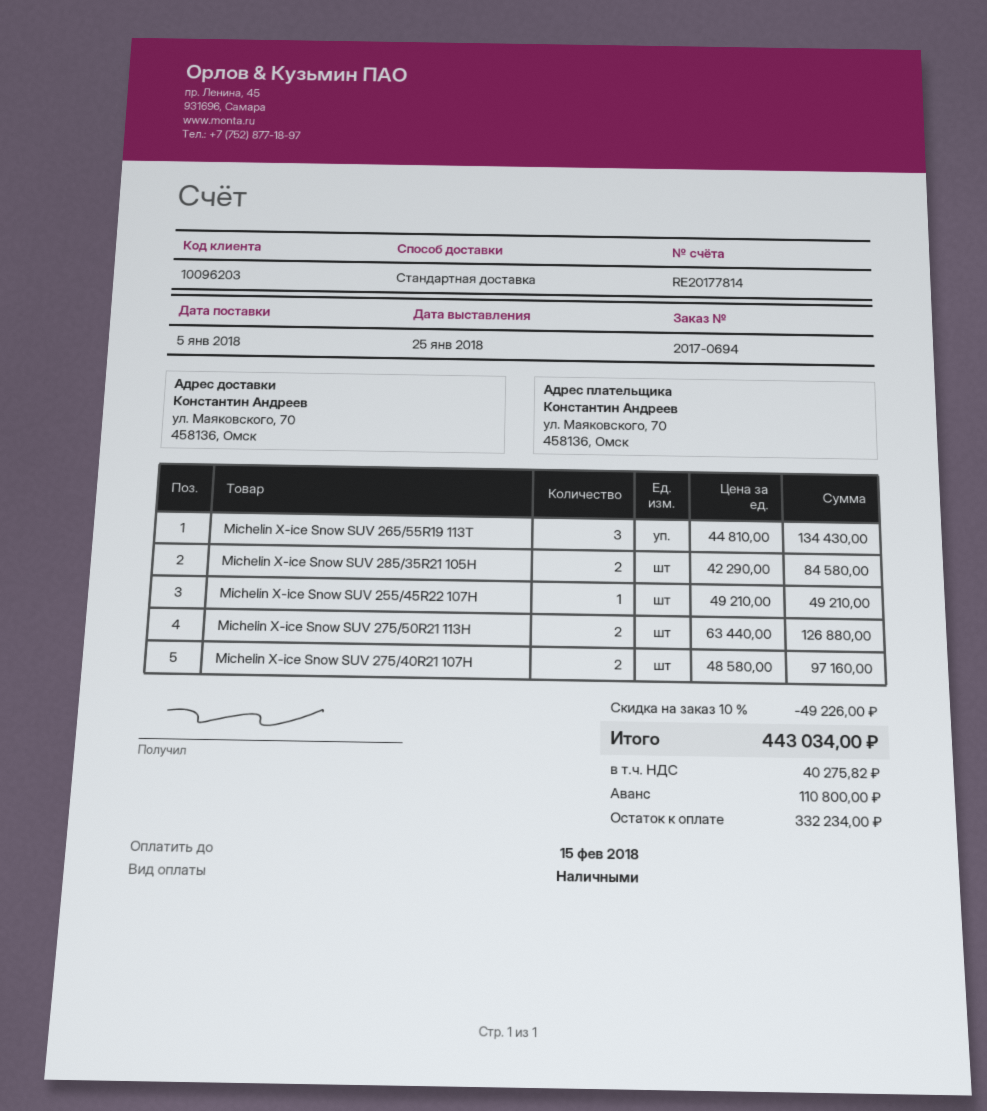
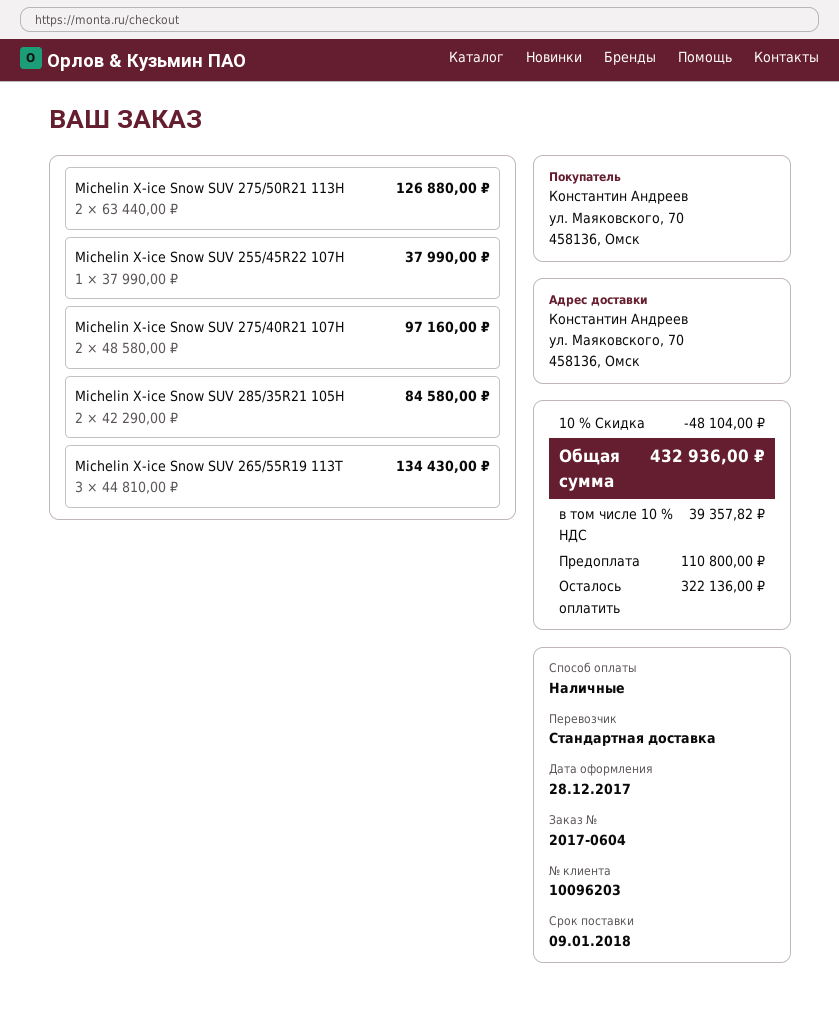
order number: 2017-0694 -> 2017-0604
delivery date: 2018-01-05 -> 2018-01-09
Michelin X-ice Snow SUV 255/45R22 107H: 1 x 49210.00 = 49210.00 -> 1 x 37990.00 = 37990.00
discount: 10% = 49226.00 -> 10% = 48104.00
tax: 40275.82 -> 39357.82
total: 443034.00 -> 432936.00
balance: 332234.00 -> 322136.00

